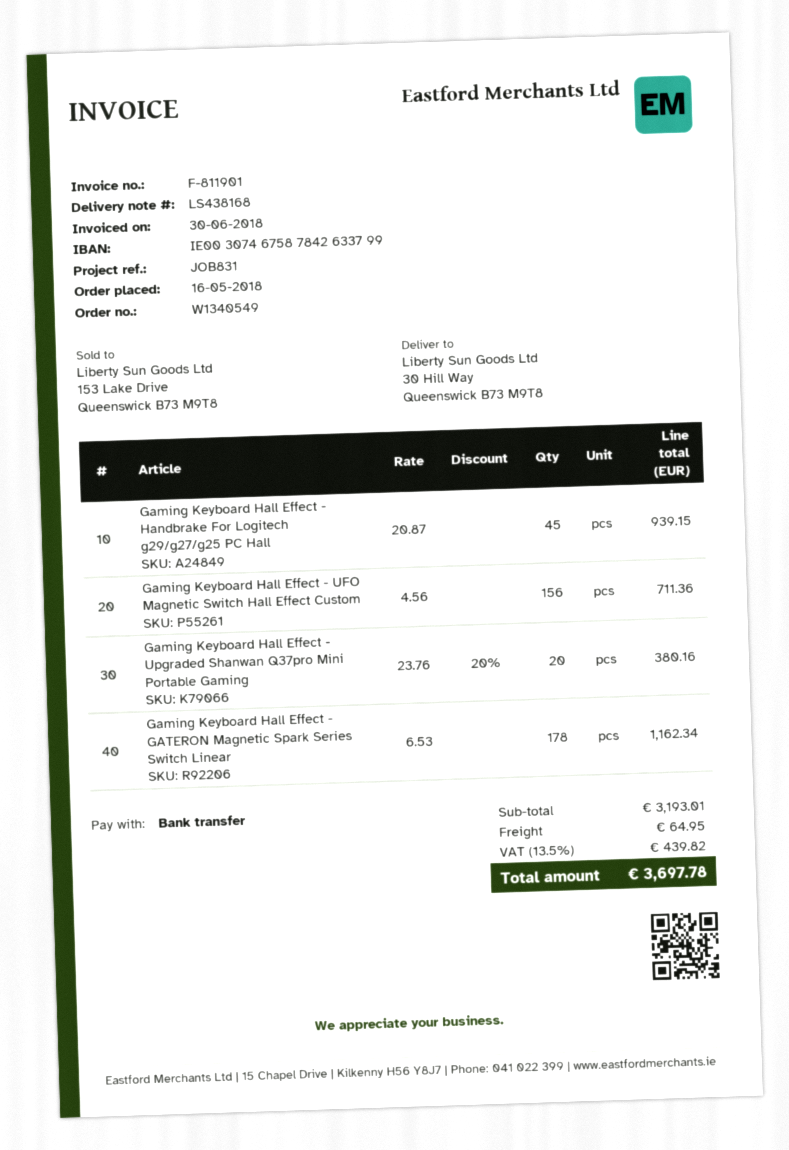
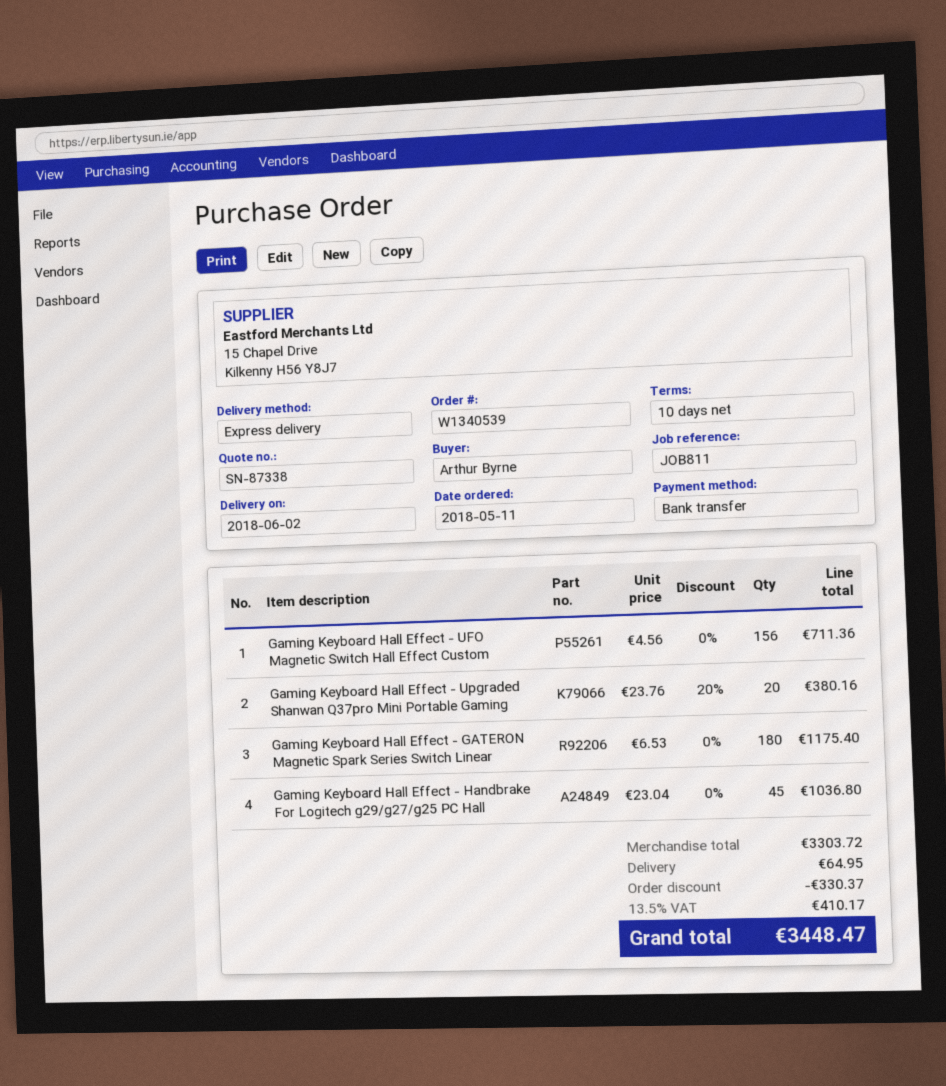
order number: W1340549 -> W1340539
order date: 2018-05-16 -> 2018-05-11
reference: JOB831 -> JOB811
Gaming Keyboard Hall Effect - Handbrake For Logitech g29/g27/g25 PC Hall: 45 x 20.87 = 939.15 -> 45 x 23.04 = 1036.80
Gaming Keyboard Hall Effect - GATERON Magnetic Spark Series Switch Linear: 178 x 6.53 = 1162.34 -> 180 x 6.53 = 1175.40
subtotal: 3193.01 -> 3303.72
discount: none -> 330.37
tax: 13.5% = 439.82 -> 13.5% = 410.17
total: 3697.78 -> 3448.47

